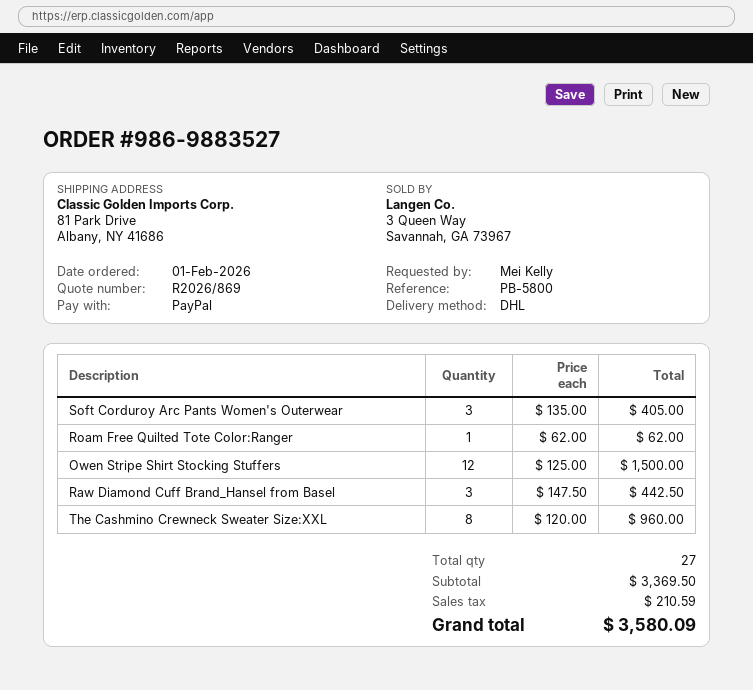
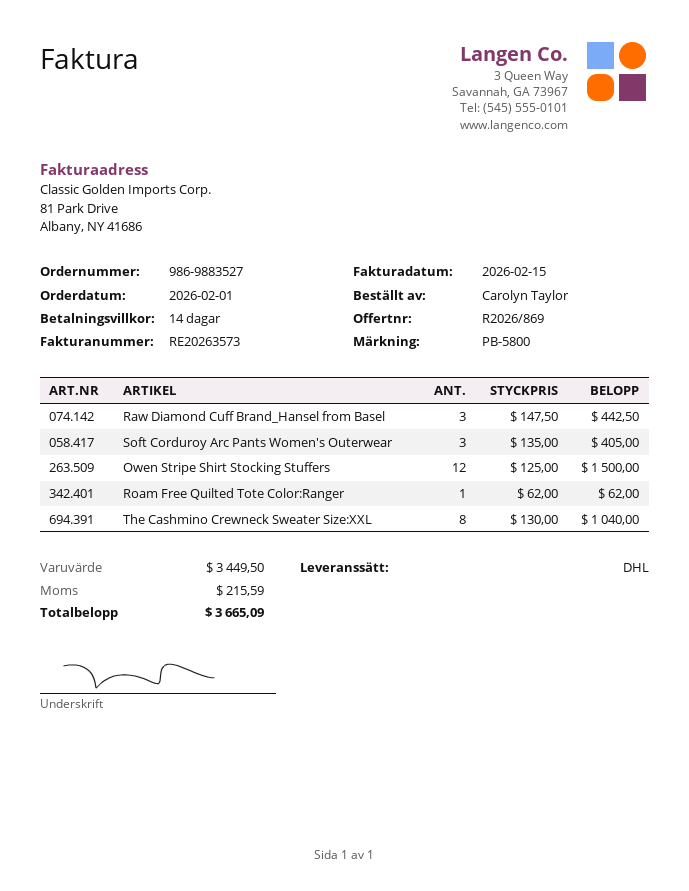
ordered by: Mei Kelly -> Carolyn Taylor
The Cashmino Crewneck Sweater Size:XXL: 8 x 120.00 = 960.00 -> 8 x 130.00 = 1040.00
subtotal: 3369.50 -> 3449.50
tax: 210.59 -> 215.59
total: 3580.09 -> 3665.09

